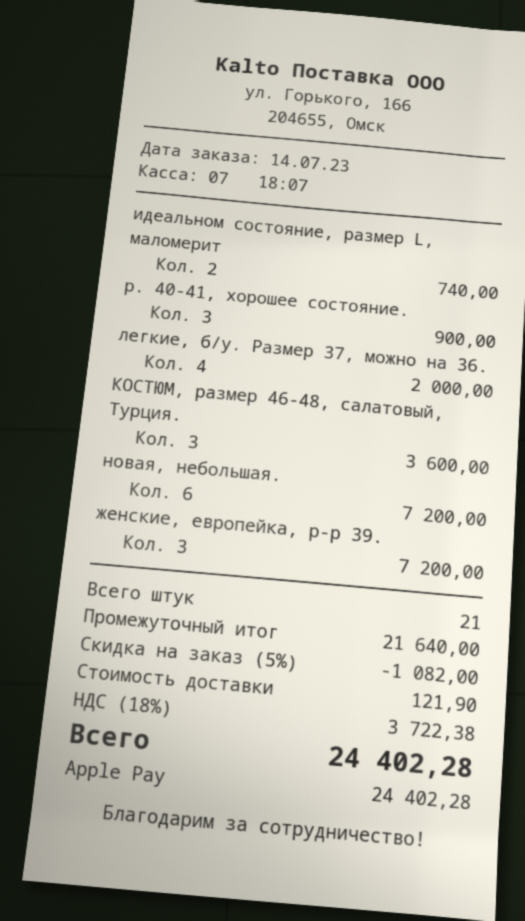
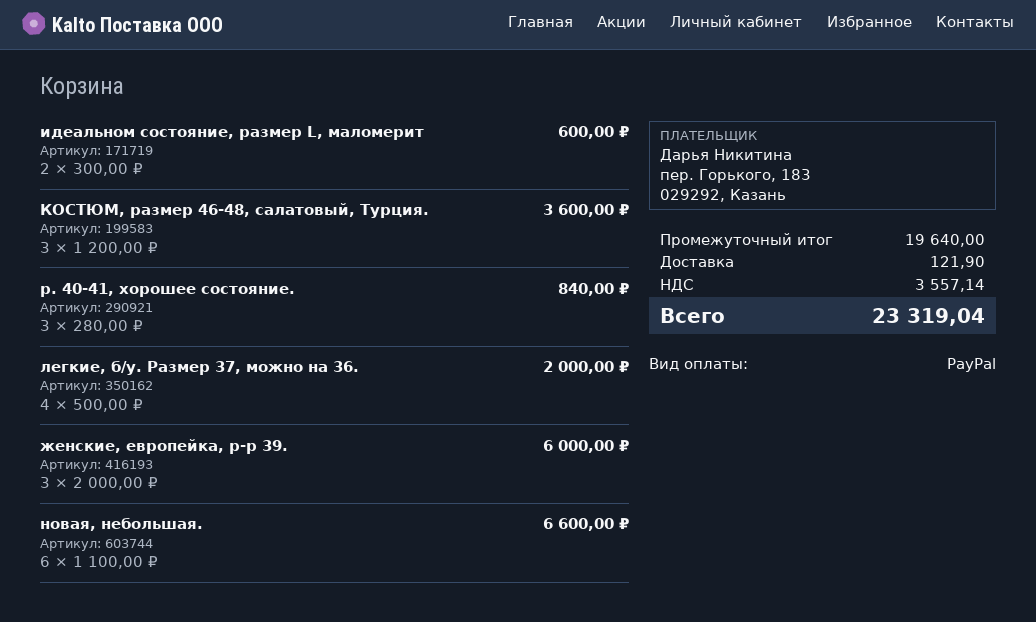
payment method: Apple Pay -> PayPal
идеальном состояние, размер L, маломерит: 2 for 740.00 -> 2 for 600.00
р. 40-41, хорошее состояние.: 3 for 900.00 -> 3 for 840.00
новая, небольшая.: 6 for 7200.00 -> 6 for 6600.00
женские, европейка, р-р 39.: 3 for 7200.00 -> 3 for 6000.00
subtotal: 21640.00 -> 19640.00
discount: 5% = 1082.00 -> none
tax: 3722.38 -> 3557.14
total: 24402.28 -> 23319.04

